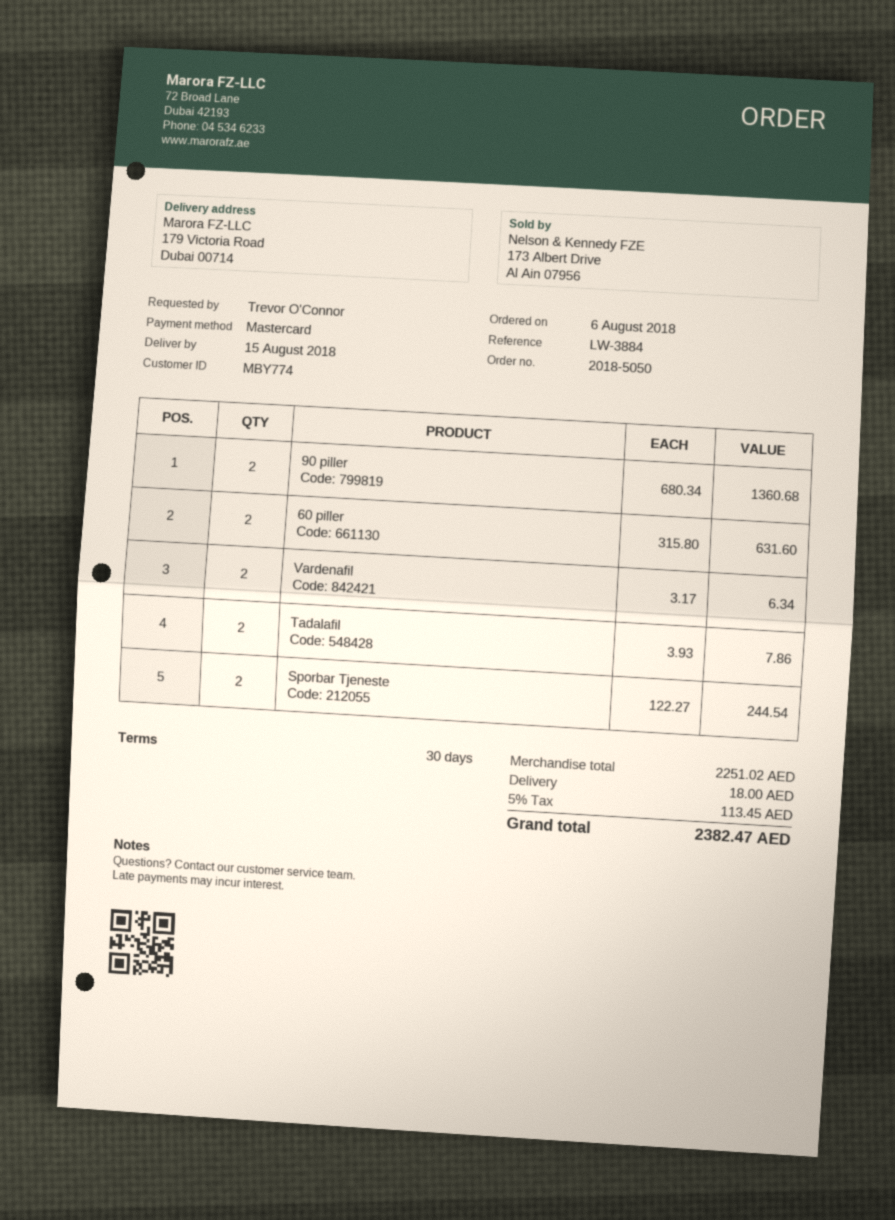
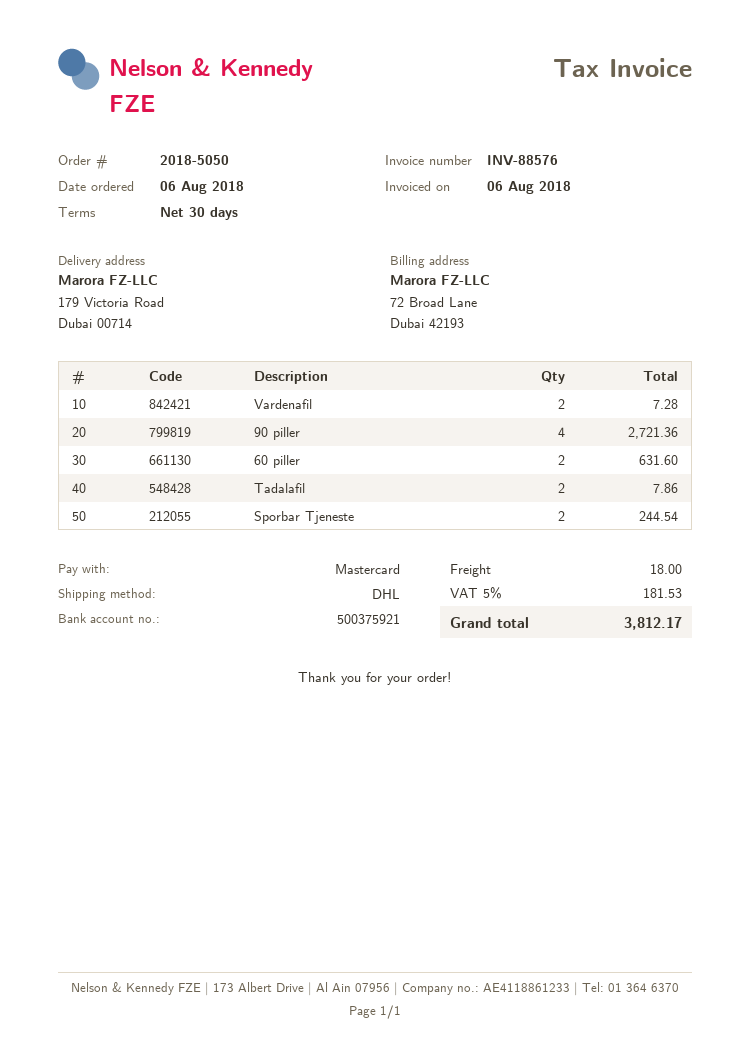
90 piller: 2 for 1360.68 -> 4 for 2721.36
Vardenafil: 2 for 6.34 -> 2 for 7.28
tax: 5% = 113.45 -> 5% = 181.53
total: 2382.47 -> 3812.17

